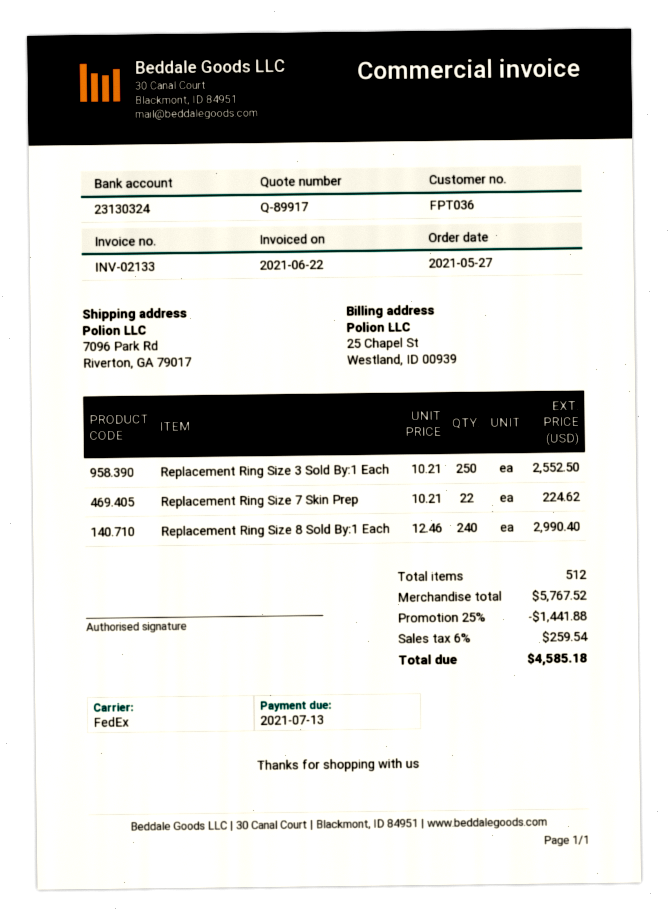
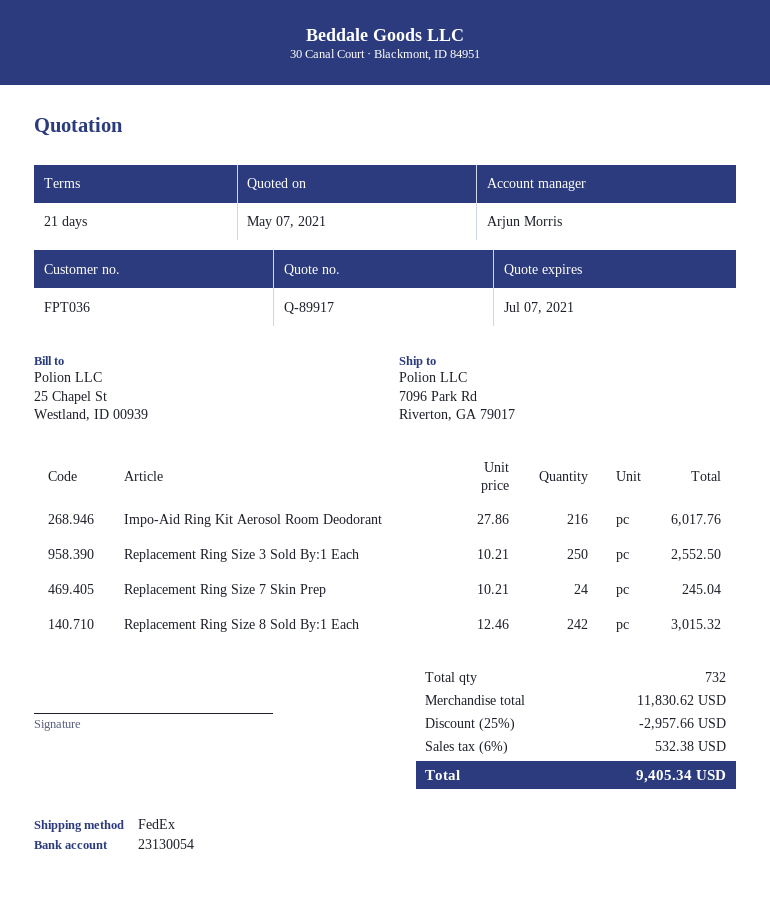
bank account: 23130324 -> 23130054
Replacement Ring Size 7 Skin Prep: 22 x 10.21 = 224.62 -> 24 x 10.21 = 245.04
Replacement Ring Size 8 Sold By:1 Each: 240 x 12.46 = 2990.40 -> 242 x 12.46 = 3015.32
Impo-Aid Ring Kit Aerosol Room Deodorant: none -> 216 x 27.86 = 6017.76
total quantity: 512 -> 732
subtotal: 5767.52 -> 11830.62
discount: 25% = 1441.88 -> 25% = 2957.66
tax: 6% = 259.54 -> 6% = 532.38
total: 4585.18 -> 9405.34

